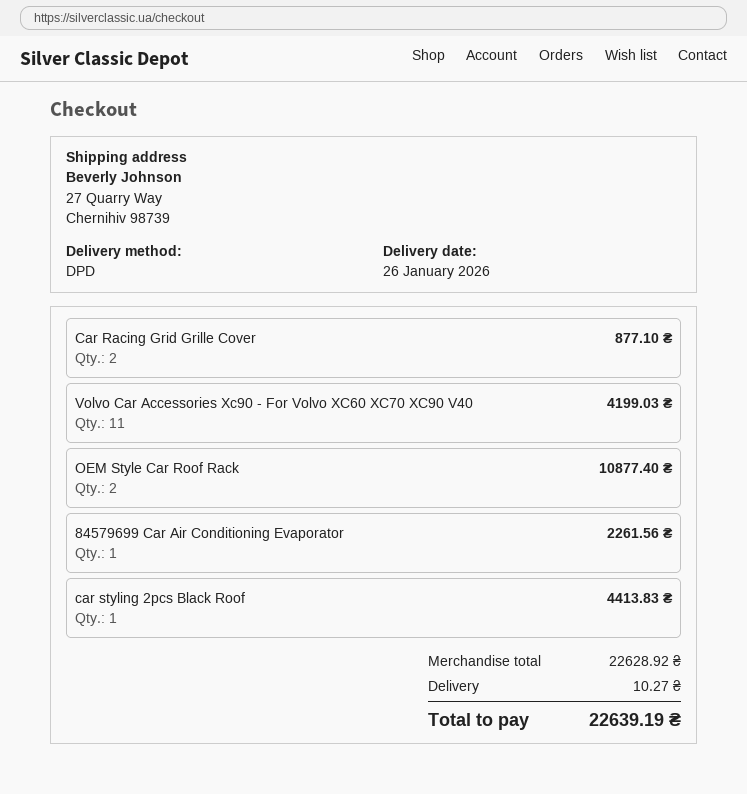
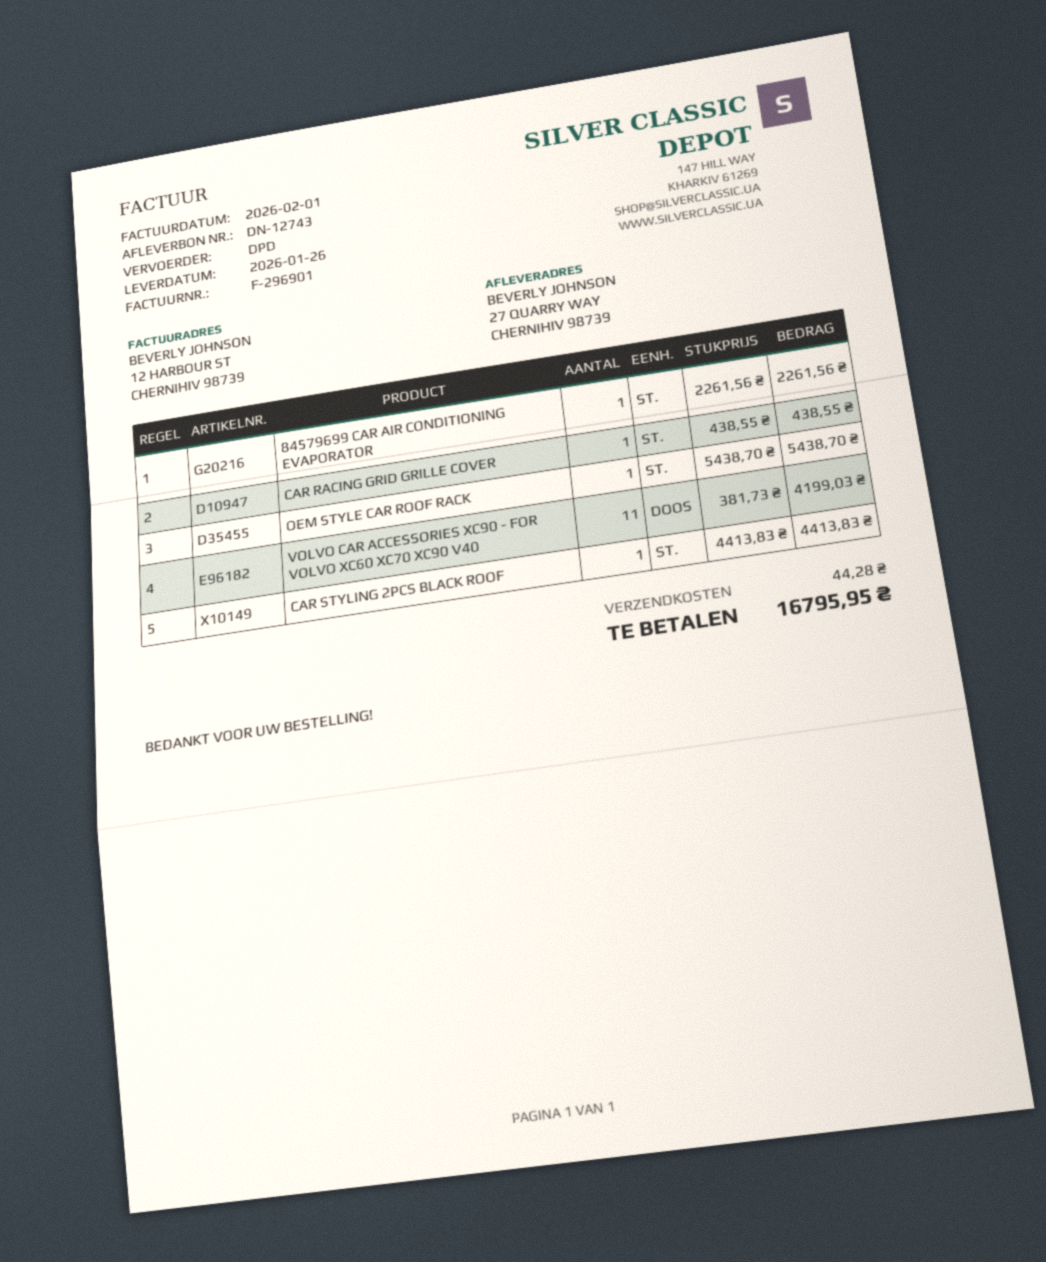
Car Racing Grid Grille Cover: 2 for 877.10 -> 1 for 438.55
OEM Style Car Roof Rack: 2 for 10877.40 -> 1 for 5438.70
shipping: 10.27 -> 44.28
total: 22639.19 -> 16795.95

